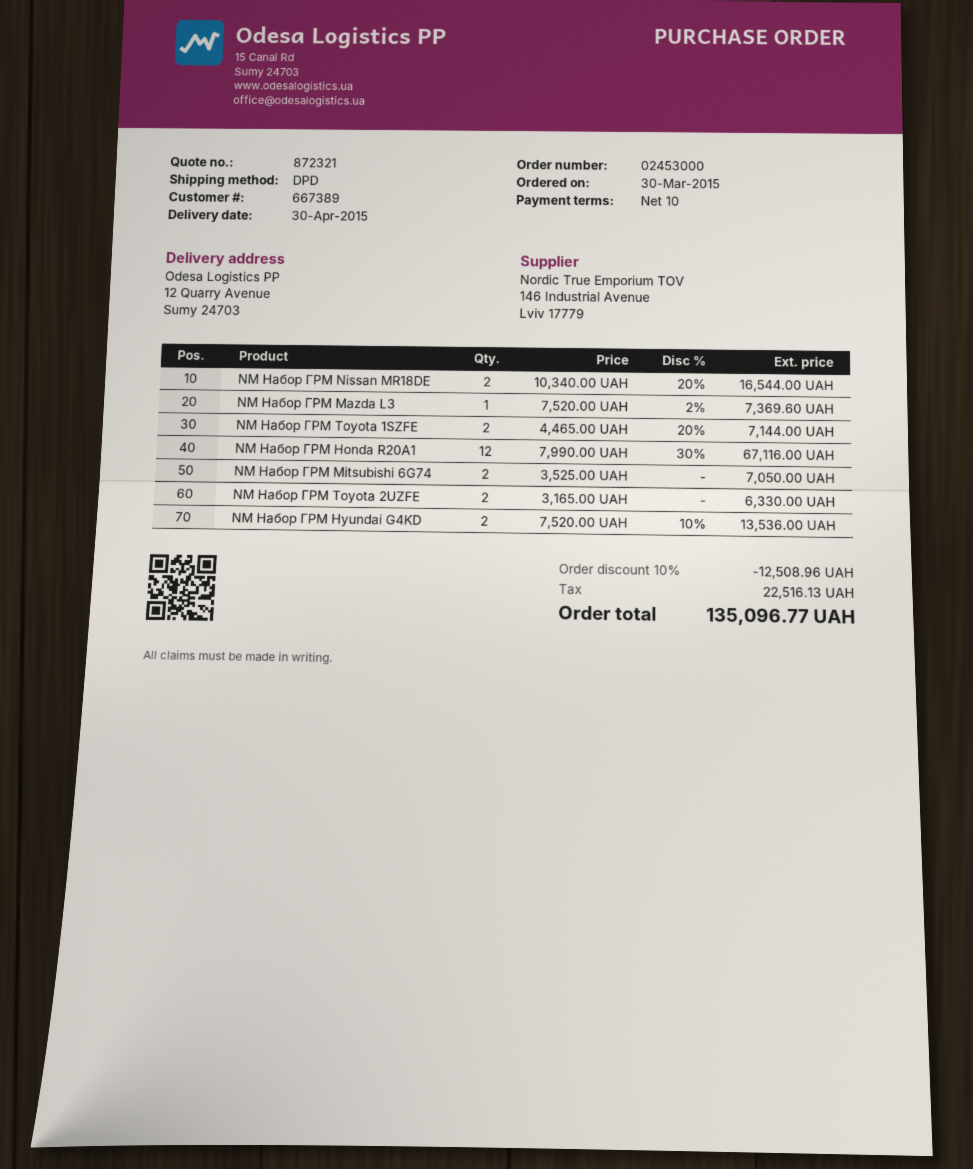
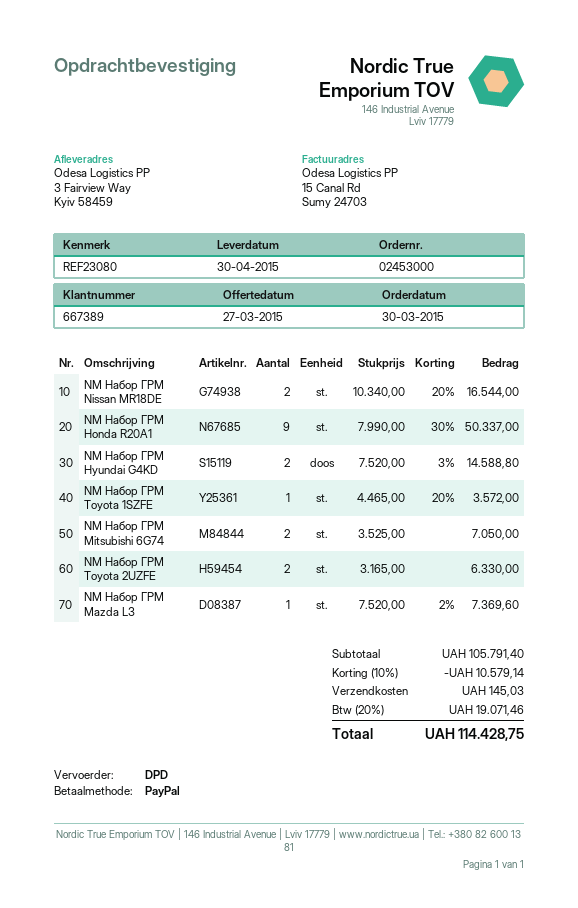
ship to: 12 Quarry Avenue, Sumy 24703 -> 3 Fairview Way, Kyiv 58459
NM Набор ГРМ Toyota 1SZFE: 2 x 4465.00 - 20% = 7144.00 -> 1 x 4465.00 - 20% = 3572.00
NM Набор ГРМ Honda R20A1: 12 x 7990.00 - 30% = 67116.00 -> 9 x 7990.00 - 30% = 50337.00
NM Набор ГРМ Hyundai G4KD: 2 x 7520.00 - 10% = 13536.00 -> 2 x 7520.00 - 3% = 14588.80
discount: 10% = 12508.96 -> 10% = 10579.14
shipping: none -> 145.03
tax: 22516.13 -> 19071.46
total: 135096.77 -> 114428.75

